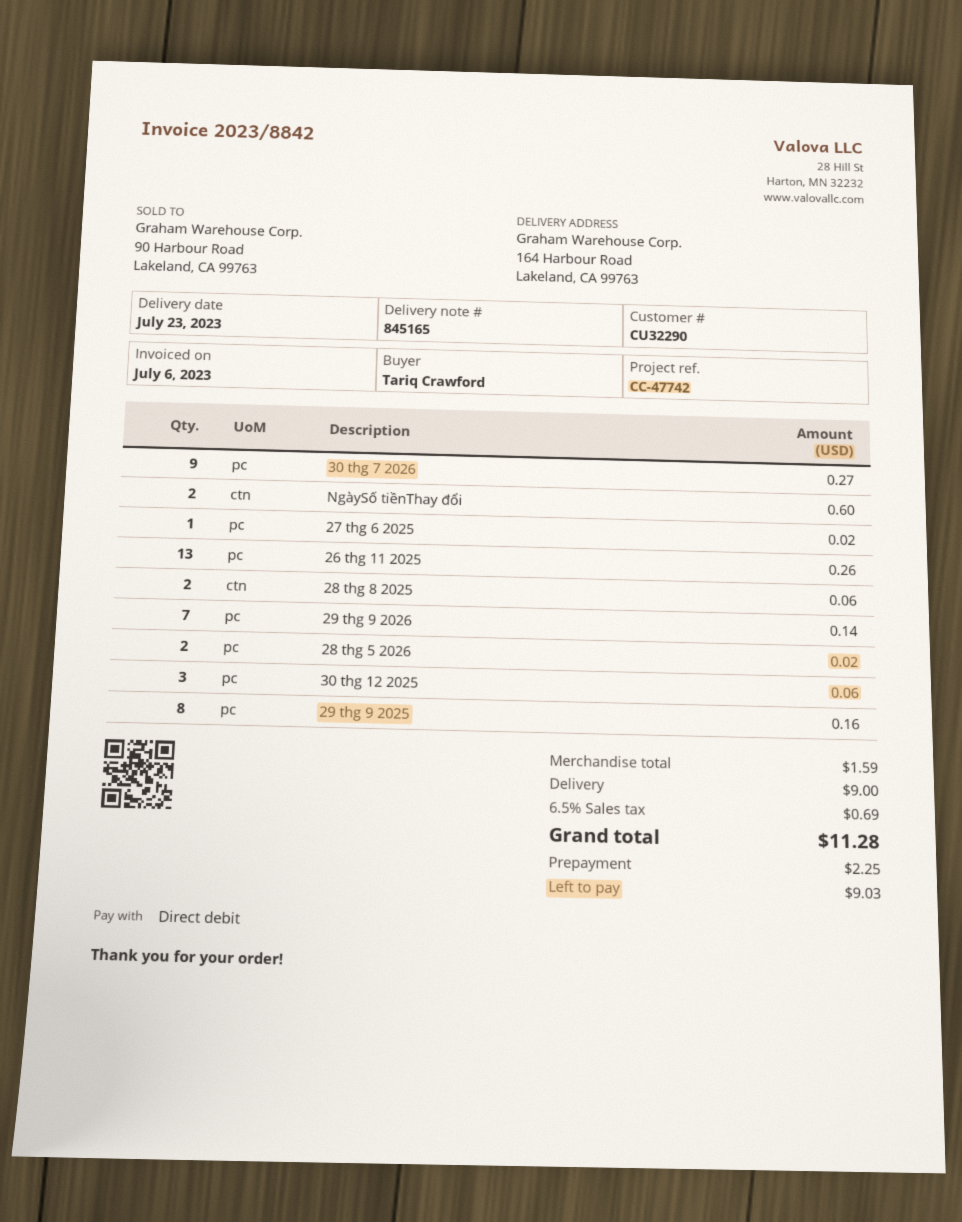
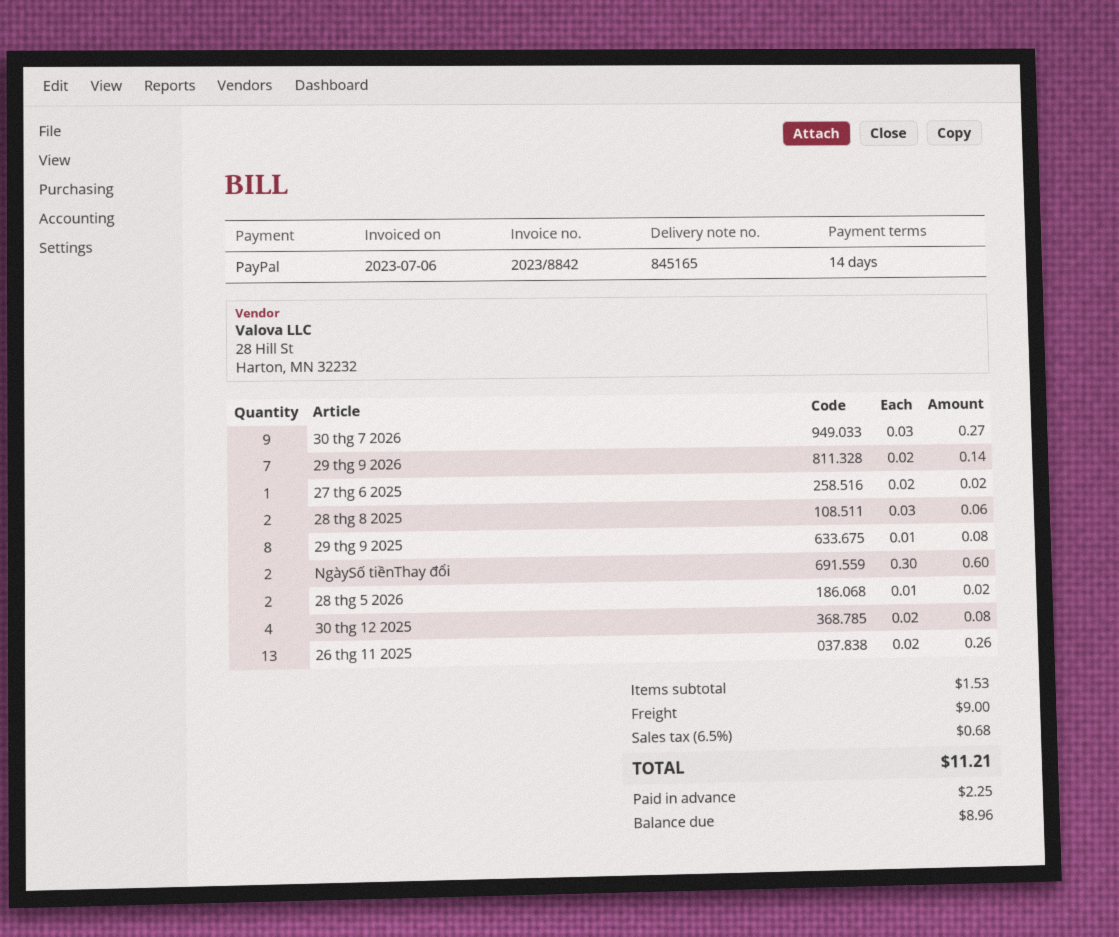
payment method: direct debit -> PayPal
30 thg 12 2025: 3 for 0.06 -> 4 for 0.08
29 thg 9 2025: 8 for 0.16 -> 8 for 0.08
subtotal: 1.59 -> 1.53
tax: 6.5% = 0.69 -> 6.5% = 0.68
total: 11.28 -> 11.21
balance: 9.03 -> 8.96

